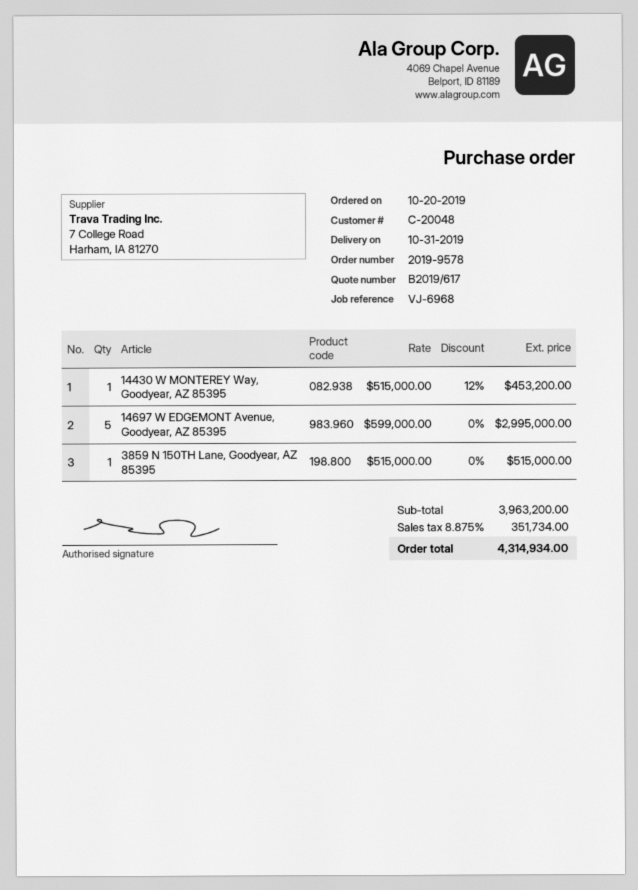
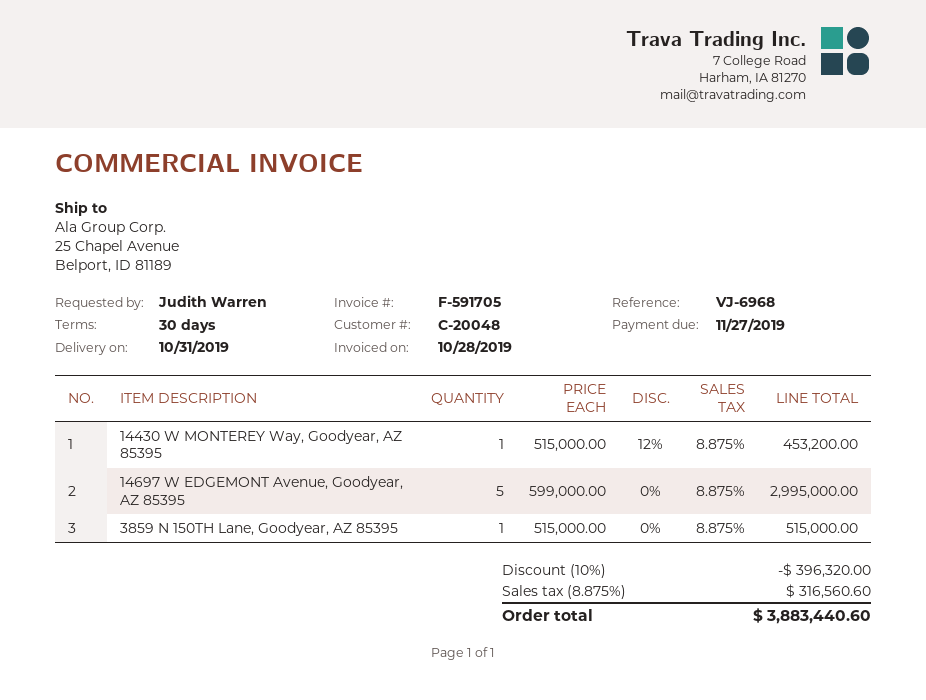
discount: none -> 10% = 396320.00
tax: 8.875% = 351734.00 -> 8.875% = 316560.60
total: 4314934.00 -> 3883440.60

